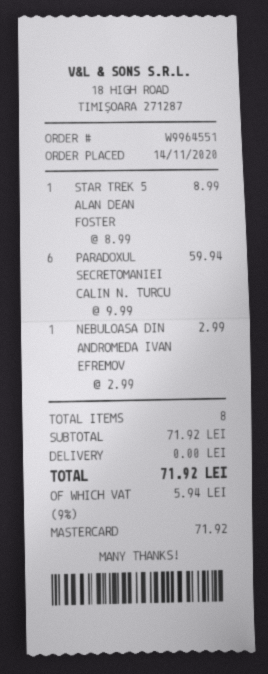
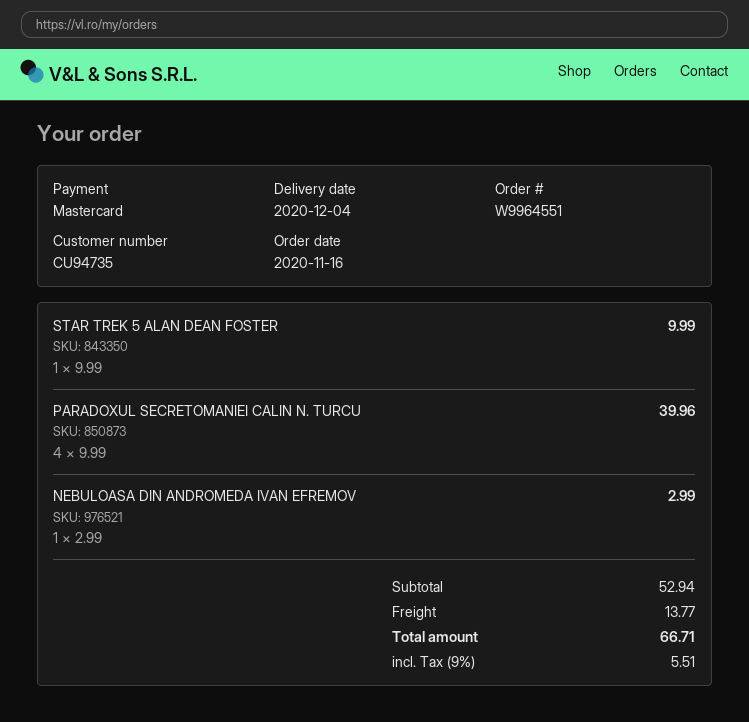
order date: 2020-11-14 -> 2020-11-16
STAR TREK 5 ALAN DEAN FOSTER: 1 x 8.99 = 8.99 -> 1 x 9.99 = 9.99
PARADOXUL SECRETOMANIEI CALIN N. TURCU: 6 x 9.99 = 59.94 -> 4 x 9.99 = 39.96
subtotal: 71.92 -> 52.94
shipping: 0.00 -> 13.77
tax: 9% = 5.94 -> 9% = 5.51
total: 71.92 -> 66.71

